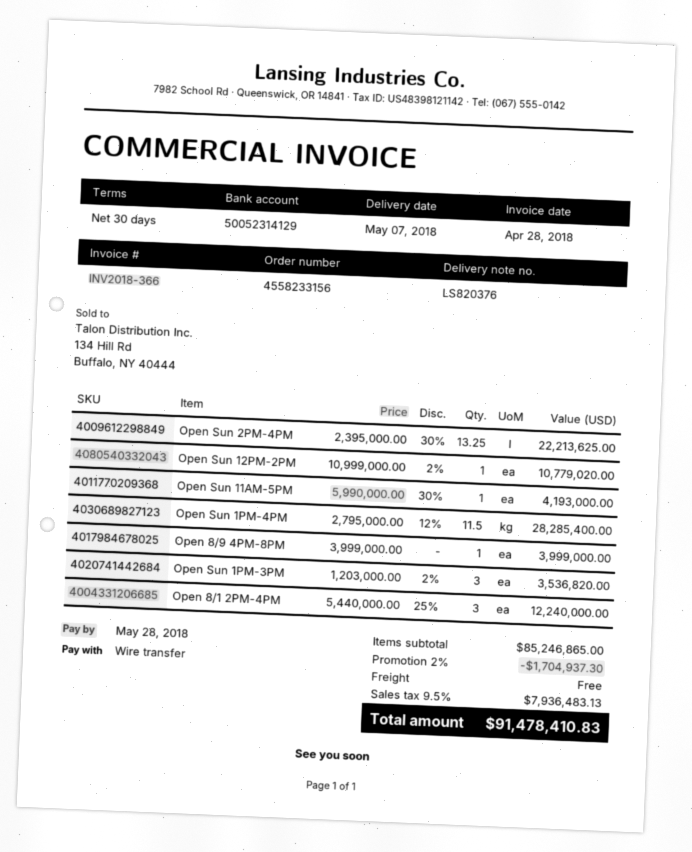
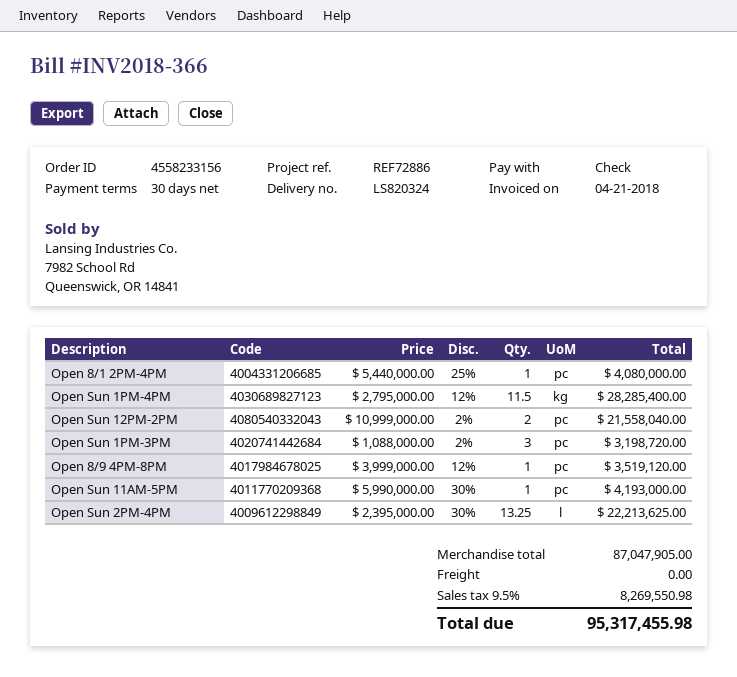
delivery note number: LS820376 -> LS820324
invoice date: 2018-04-28 -> 2018-04-21
payment method: bank transfer -> cheque
Open Sun 12PM-2PM: 1 x 10999000.00 - 2% = 10779020.00 -> 2 x 10999000.00 - 2% = 21558040.00
Open 8/9 4PM-8PM: 1 x 3999000.00 = 3999000.00 -> 1 x 3999000.00 - 12% = 3519120.00
Open Sun 1PM-3PM: 3 x 1203000.00 - 2% = 3536820.00 -> 3 x 1088000.00 - 2% = 3198720.00
Open 8/1 2PM-4PM: 3 x 5440000.00 - 25% = 12240000.00 -> 1 x 5440000.00 - 25% = 4080000.00
subtotal: 85246865.00 -> 87047905.00
discount: 2% = 1704937.30 -> none
tax: 9.5% = 7936483.13 -> 9.5% = 8269550.98
total: 91478410.83 -> 95317455.98

